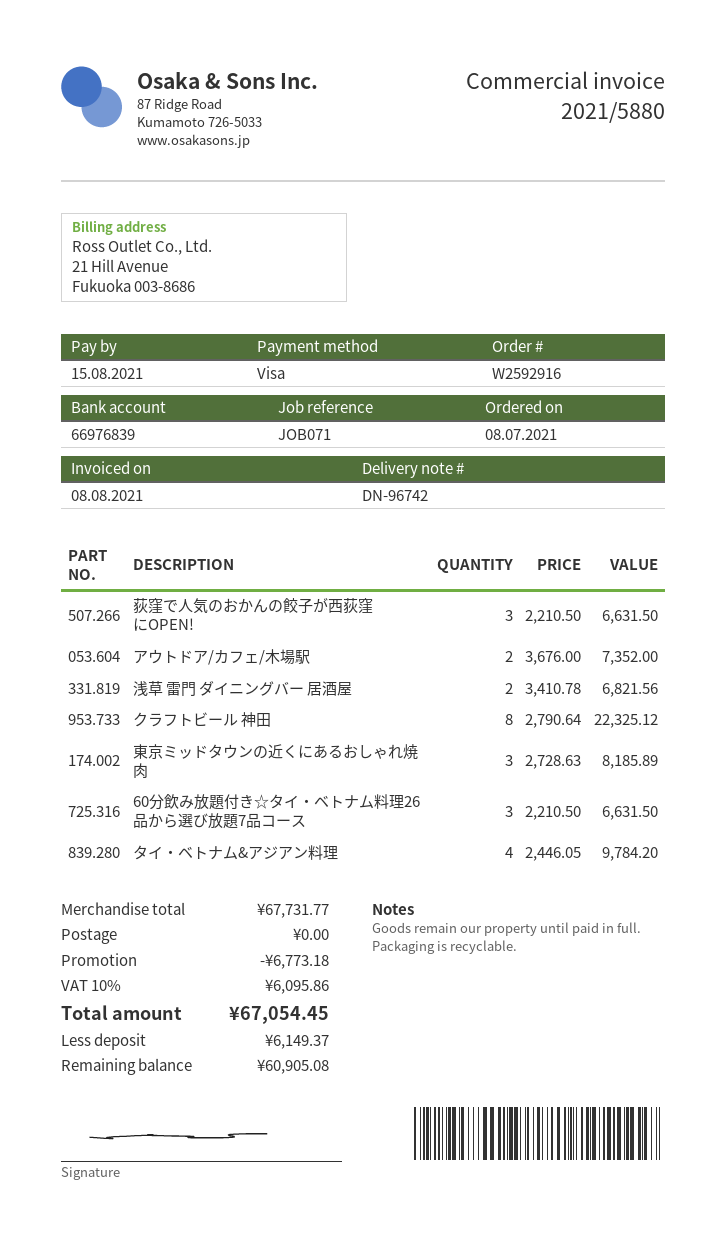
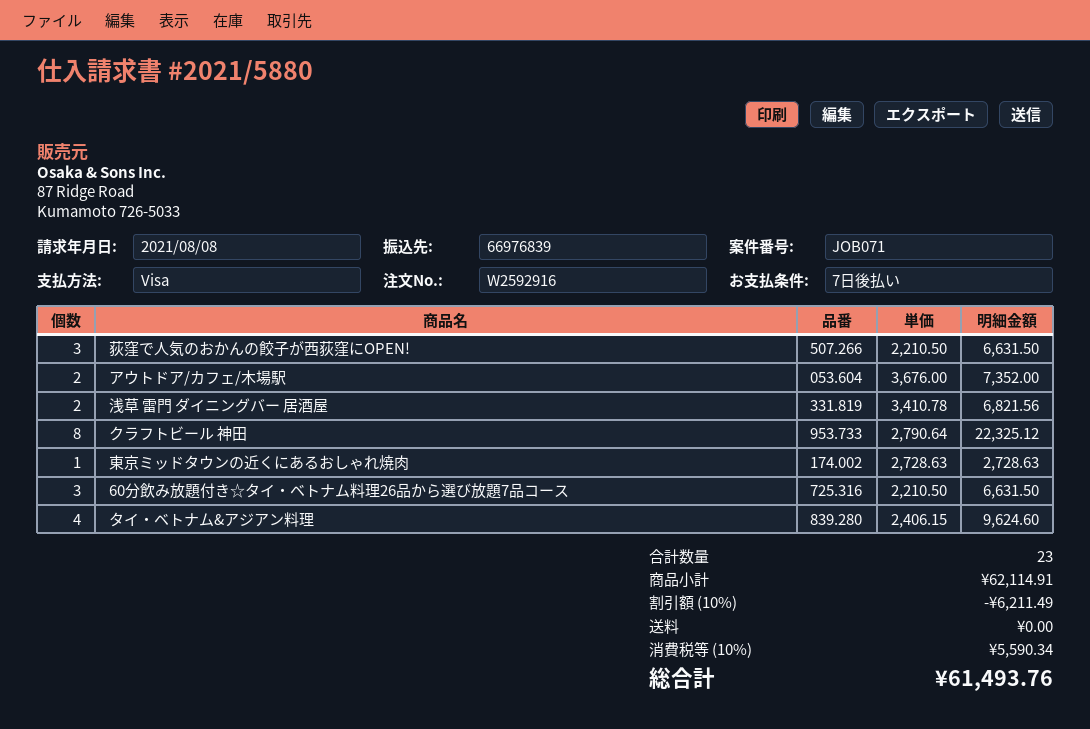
東京ミッドタウンの近くにあるおしゃれ焼肉: 3 x 2728.63 = 8185.89 -> 1 x 2728.63 = 2728.63
タイ・ベトナム&アジアン料理: 4 x 2446.05 = 9784.20 -> 4 x 2406.15 = 9624.60
subtotal: 67731.77 -> 62114.91
discount: 6773.18 -> 6211.49
tax: 10% = 6095.86 -> 10% = 5590.34
total: 67054.45 -> 61493.76

